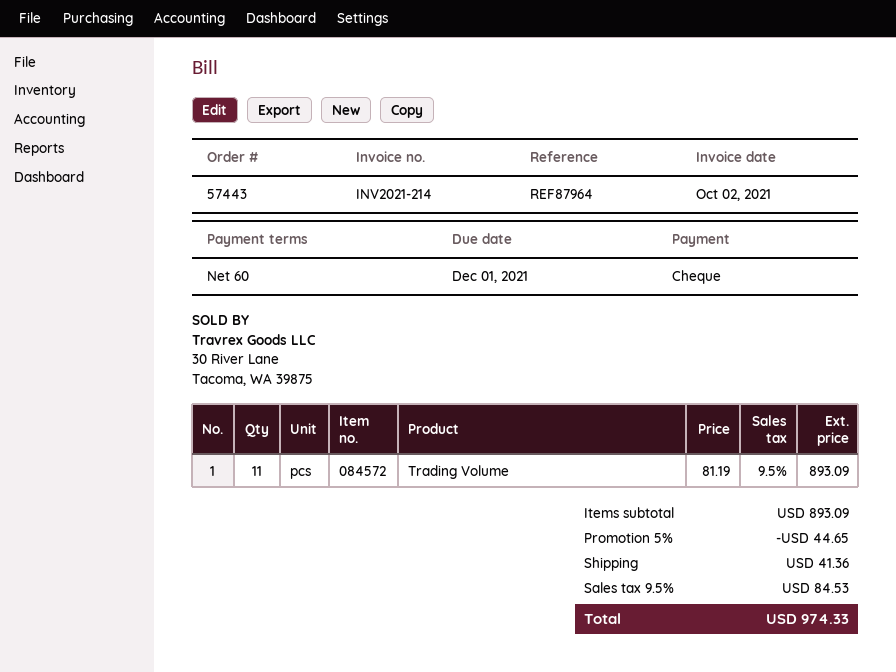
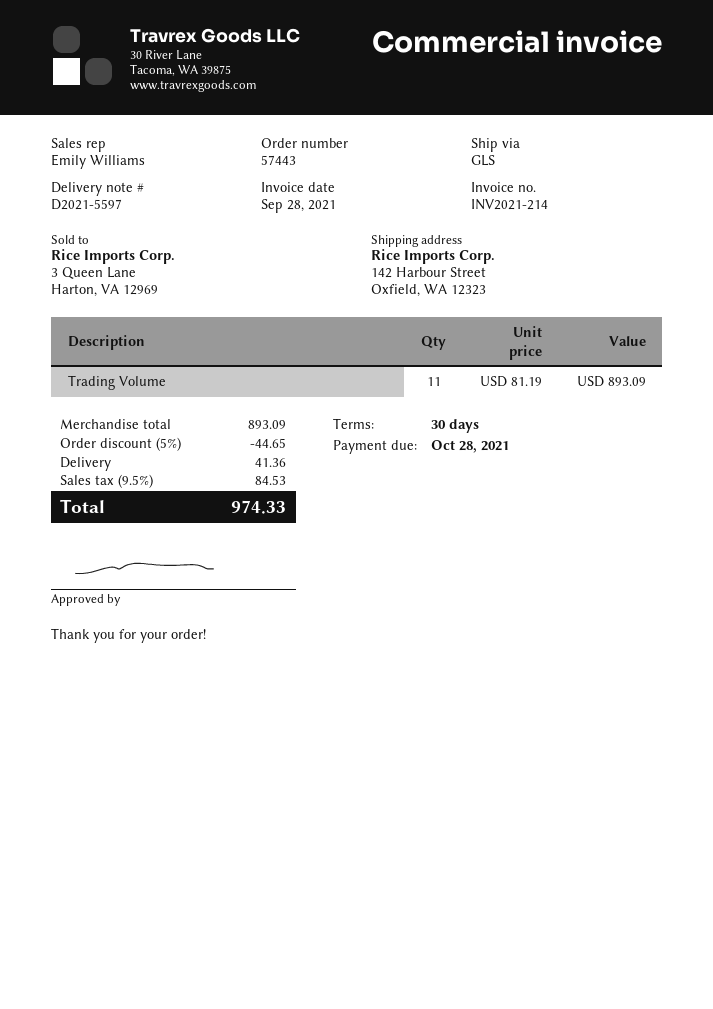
invoice date: 2021-10-02 -> 2021-09-28
payment terms: 60 days -> 30 days
due date: 2021-12-01 -> 2021-10-28

